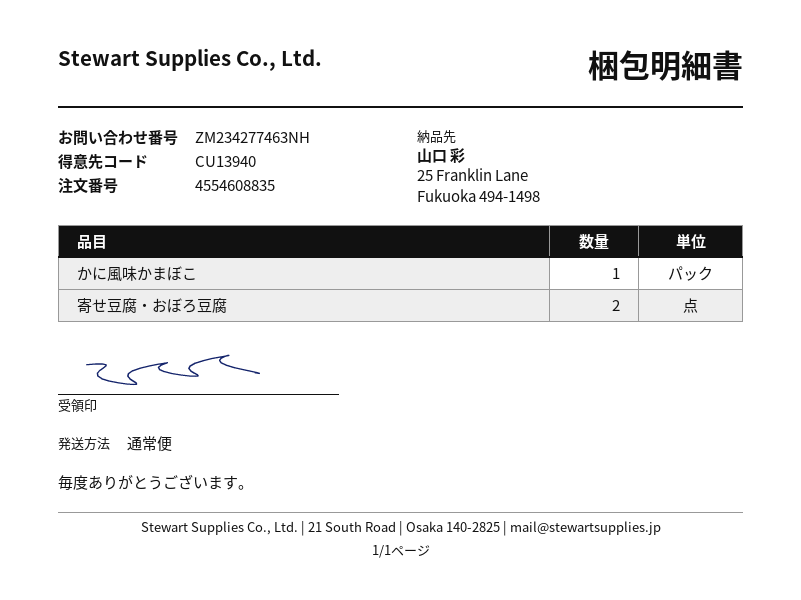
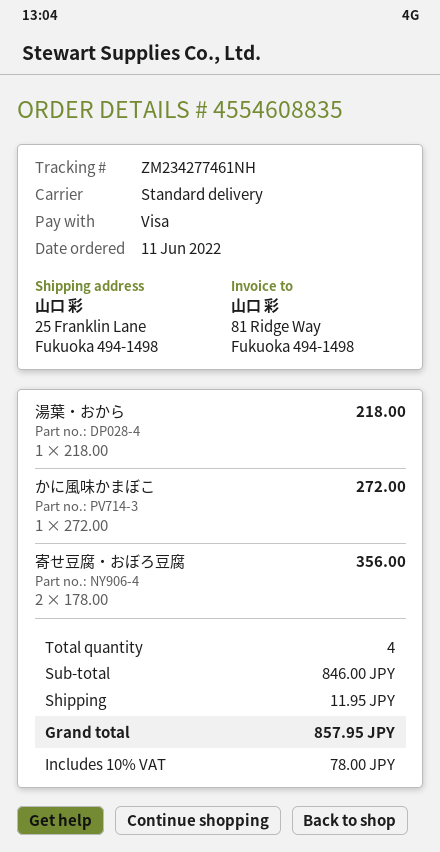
tracking number: ZM234277463NH -> ZM234277461NH
湯葉・おから: none -> 1

